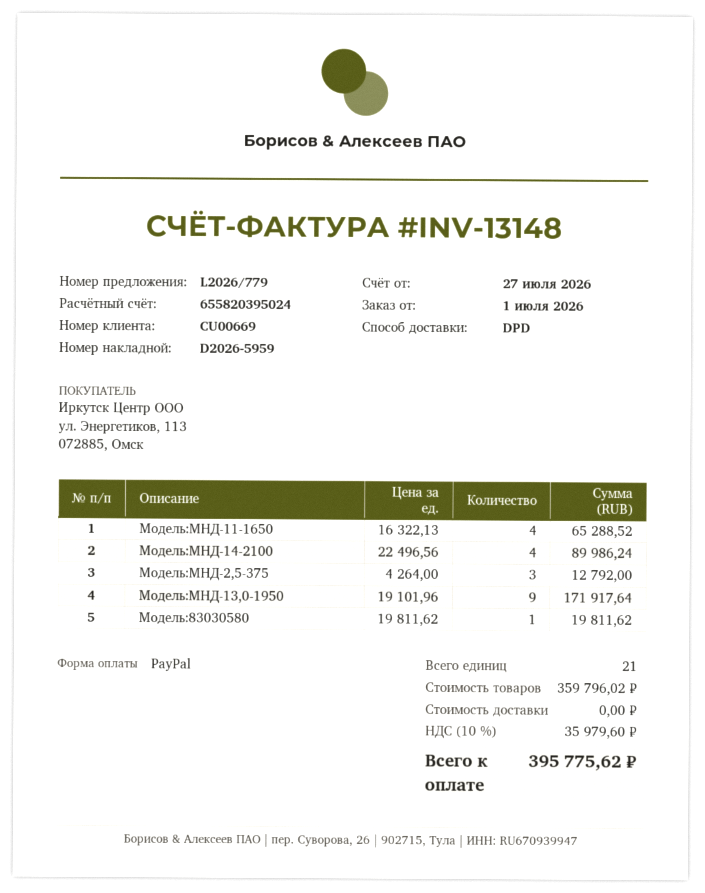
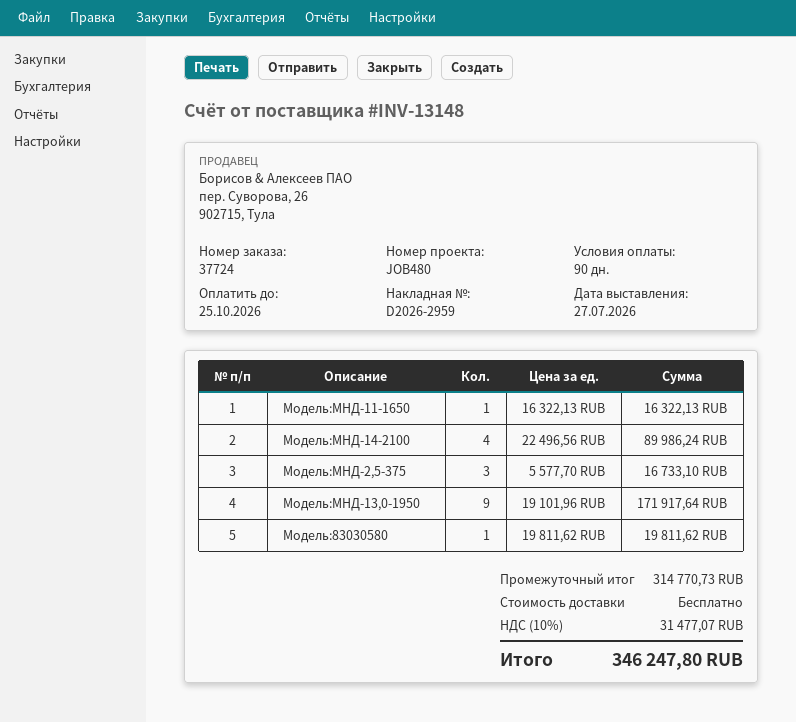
delivery note number: D2026-5959 -> D2026-2959
Модель:МНД-11-1650: 4 x 16322.13 = 65288.52 -> 1 x 16322.13 = 16322.13
Модель:МНД-2,5-375: 3 x 4264.00 = 12792.00 -> 3 x 5577.70 = 16733.10
subtotal: 359796.02 -> 314770.73
tax: 10% = 35979.60 -> 10% = 31477.07
total: 395775.62 -> 346247.80

